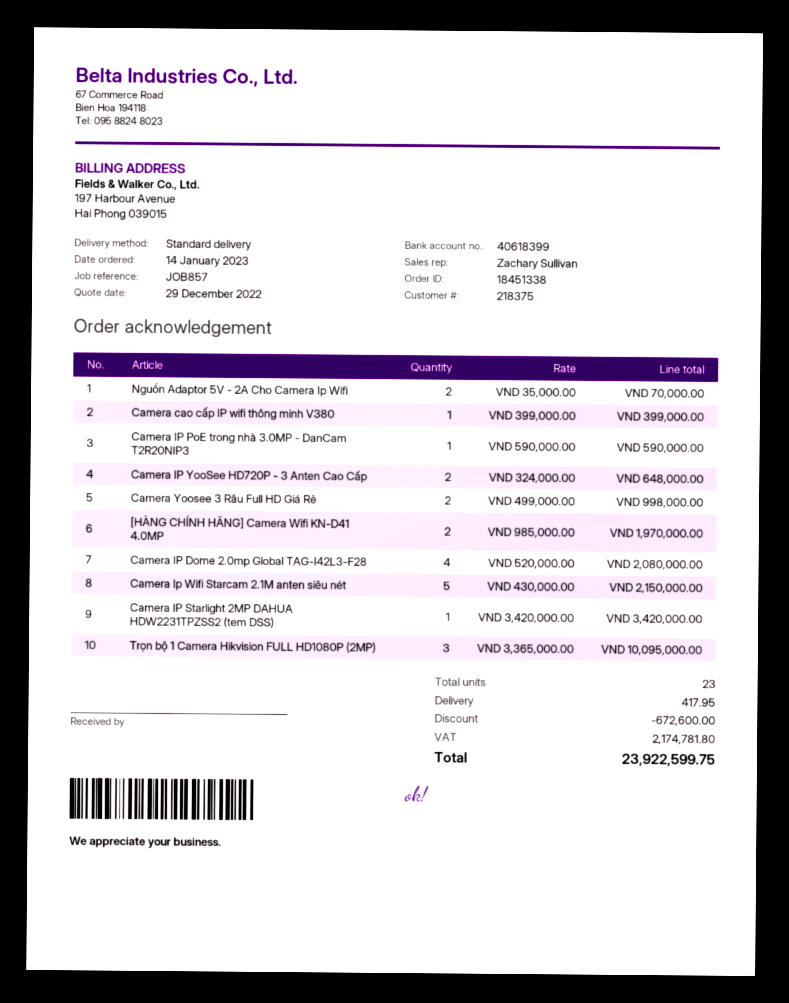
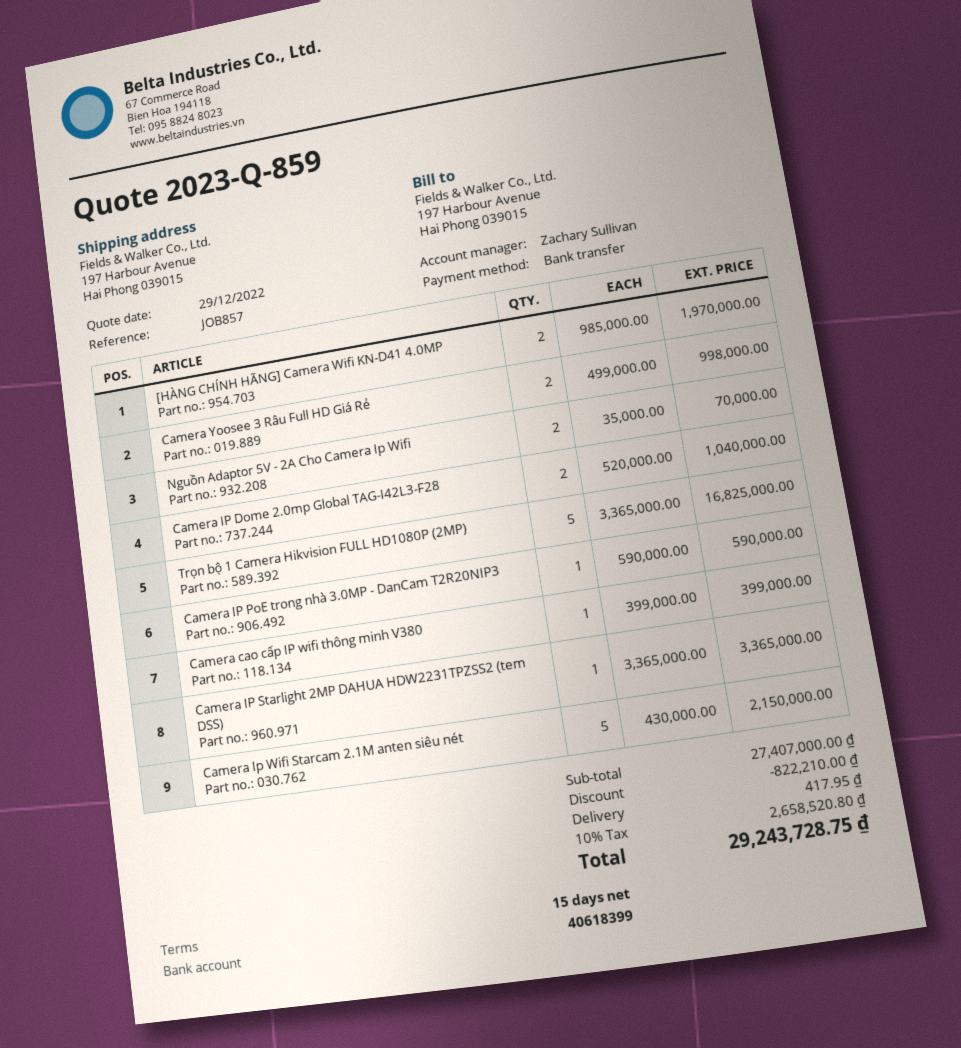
Camera IP YooSee HD720P - 3 Anten Cao Cấp: 2 x 324000.00 = 648000.00 -> none
Camera IP Dome 2.0mp Global TAG-I42L3-F28: 4 x 520000.00 = 2080000.00 -> 2 x 520000.00 = 1040000.00
Camera IP Starlight 2MP DAHUA HDW2231TPZSS2 (tem DSS): 1 x 3420000.00 = 3420000.00 -> 1 x 3365000.00 = 3365000.00
Trọn bộ 1 Camera Hikvision FULL HD1080P (2MP): 3 x 3365000.00 = 10095000.00 -> 5 x 3365000.00 = 16825000.00
discount: 672600.00 -> 822210.00
tax: 2174781.80 -> 2658520.80
total: 23922599.75 -> 29243728.75

